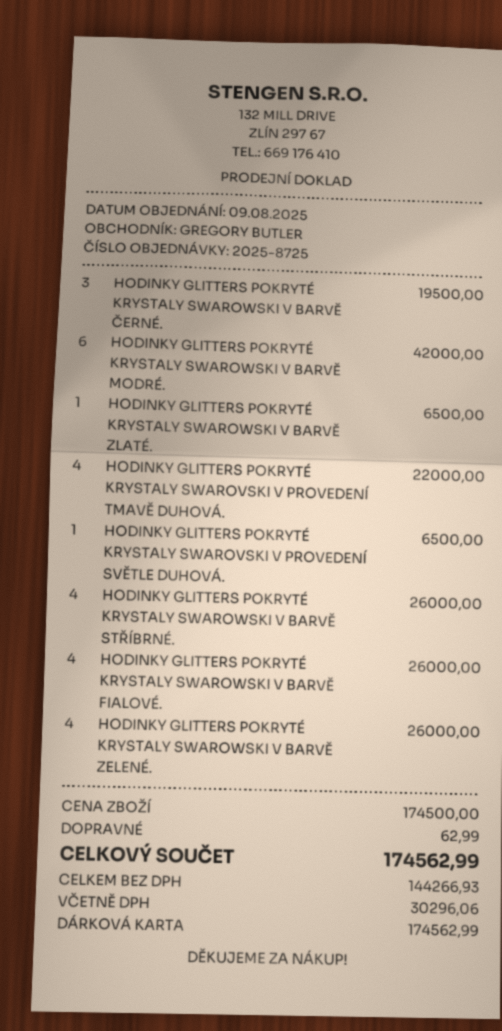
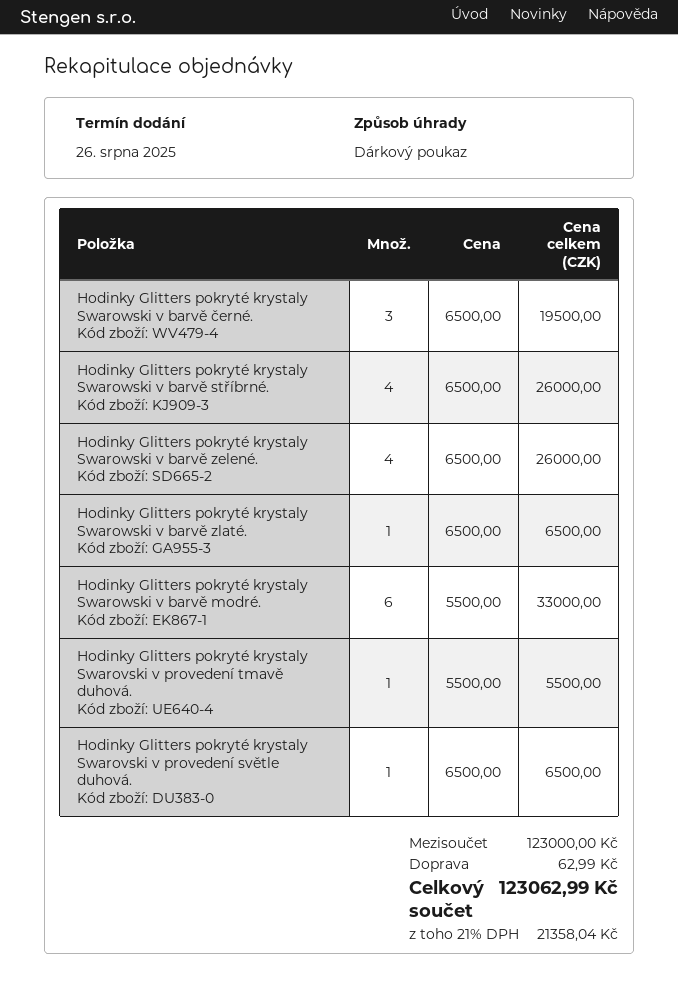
HODINKY GLITTERS POKRYTÉ KRYSTALY SWAROWSKI V BARVĚ MODRÉ.: 6 for 42000.00 -> 6 for 33000.00
HODINKY GLITTERS POKRYTÉ KRYSTALY SWAROVSKI V PROVEDENÍ TMAVĚ DUHOVÁ.: 4 for 22000.00 -> 1 for 5500.00
HODINKY GLITTERS POKRYTÉ KRYSTALY SWAROWSKI V BARVĚ FIALOVÉ.: 4 for 26000.00 -> none
subtotal: 174500.00 -> 123000.00
tax: 30296.06 -> 21358.04
total: 174562.99 -> 123062.99

